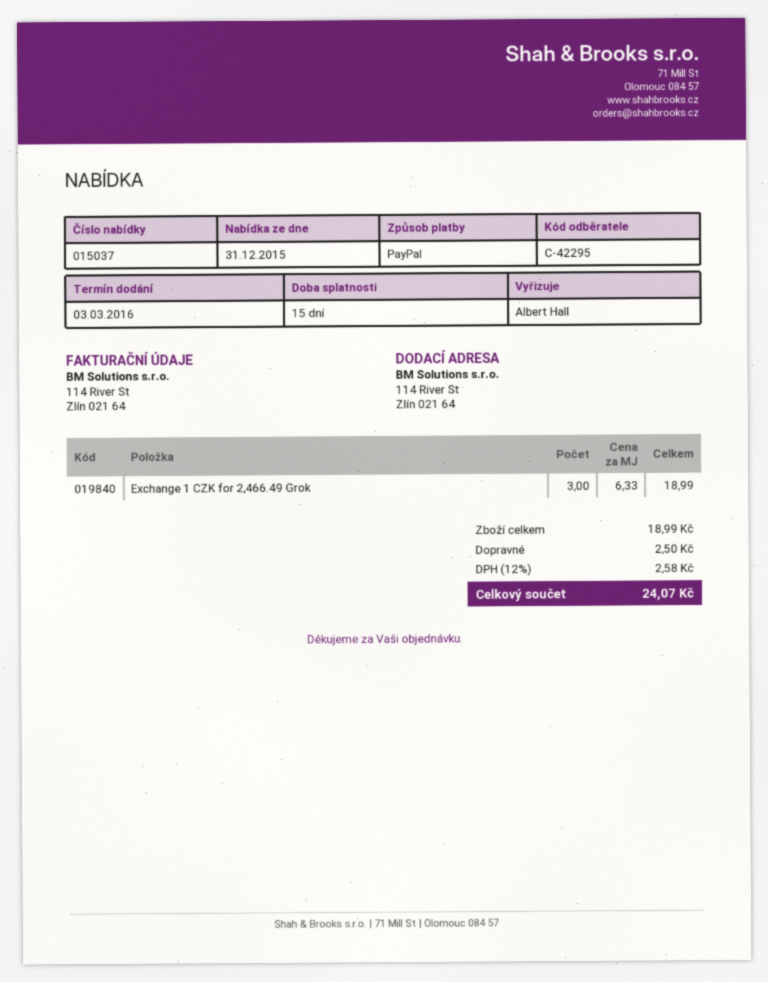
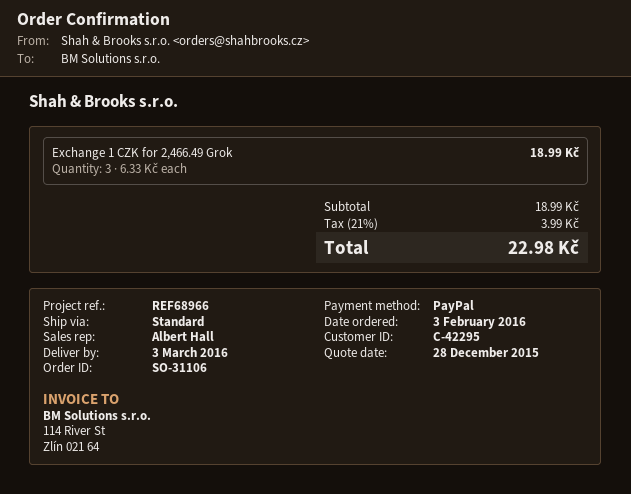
quote date: 2015-12-31 -> 2015-12-28
shipping: 2.50 -> none
tax: 12% = 2.58 -> 21% = 3.99
total: 24.07 -> 22.98

